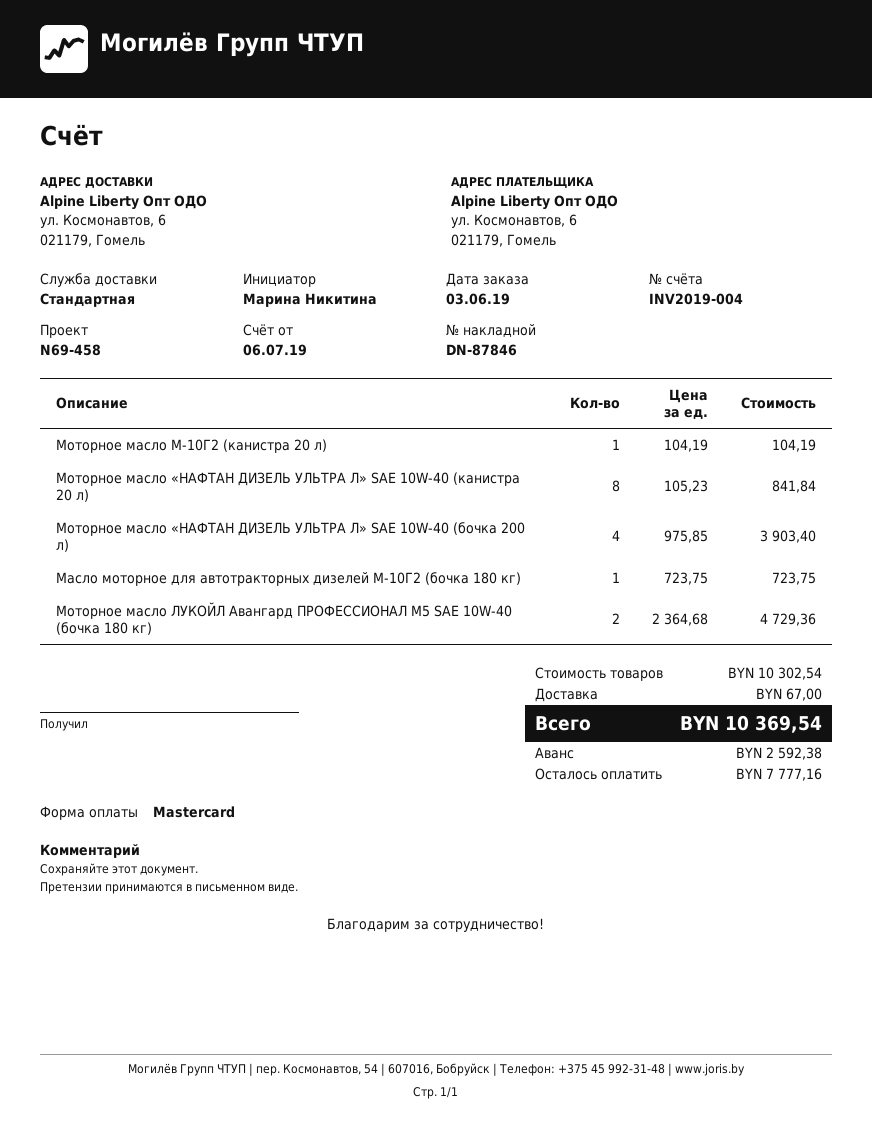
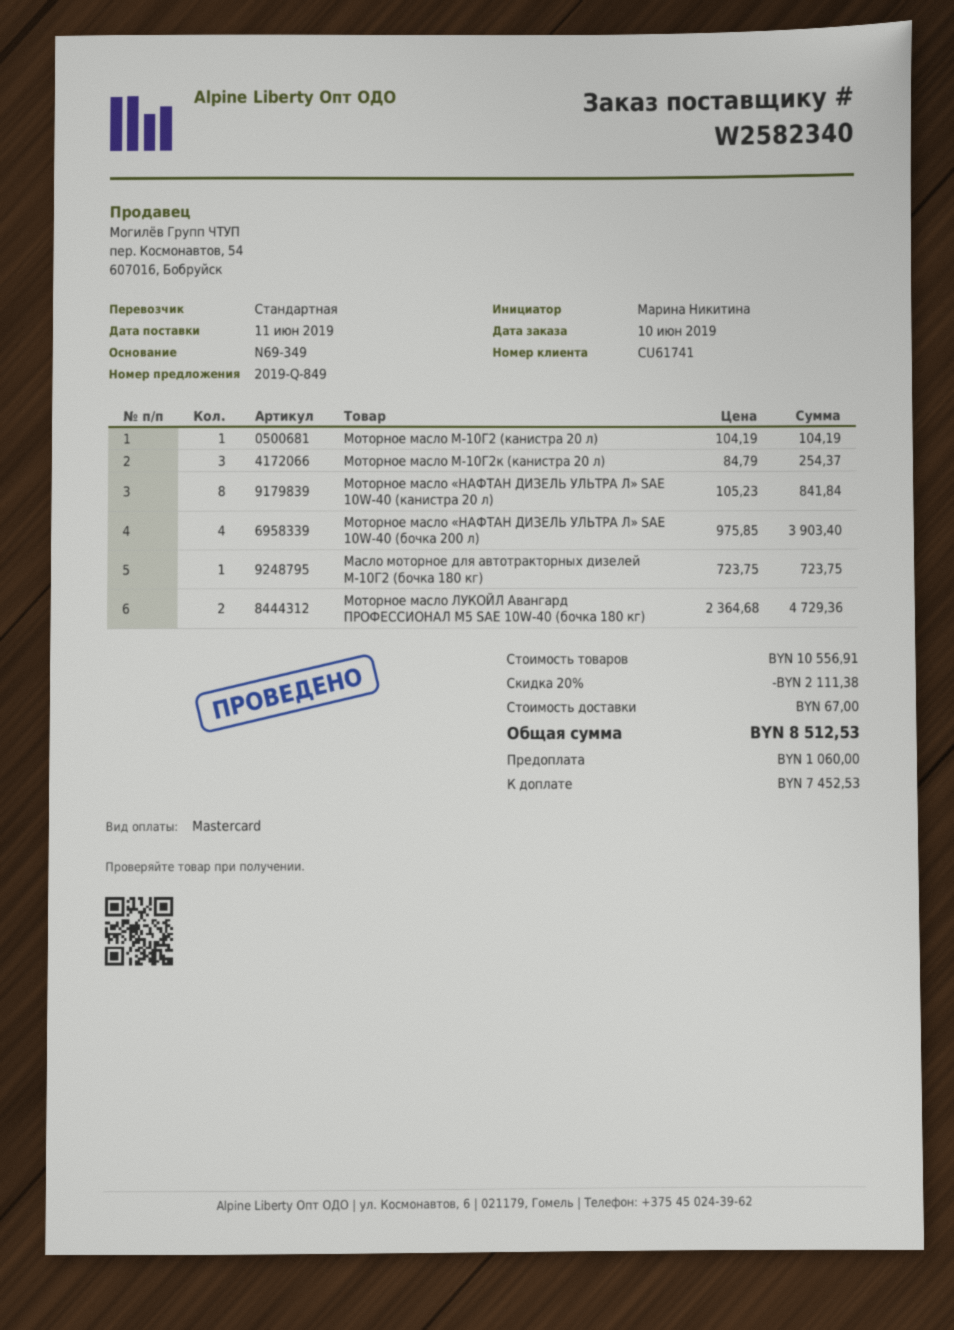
order date: 2019-06-03 -> 2019-06-10
reference: N69-458 -> N69-349
Моторное масло М-10Г2к (канистра 20 л): none -> 3 x 84.79 = 254.37
subtotal: 10302.54 -> 10556.91
discount: none -> 20% = 2111.38
total: 10369.54 -> 8512.53
deposit: 2592.38 -> 1060.00
balance: 7777.16 -> 7452.53

